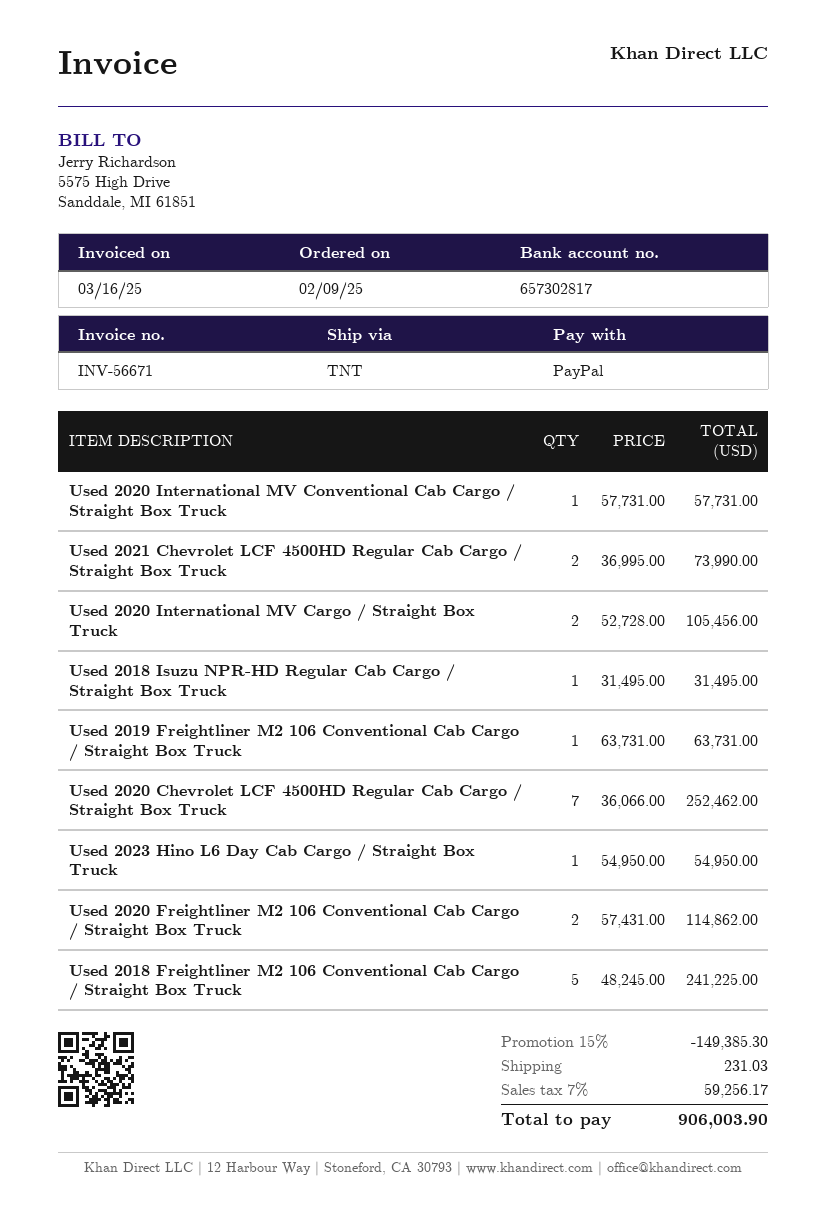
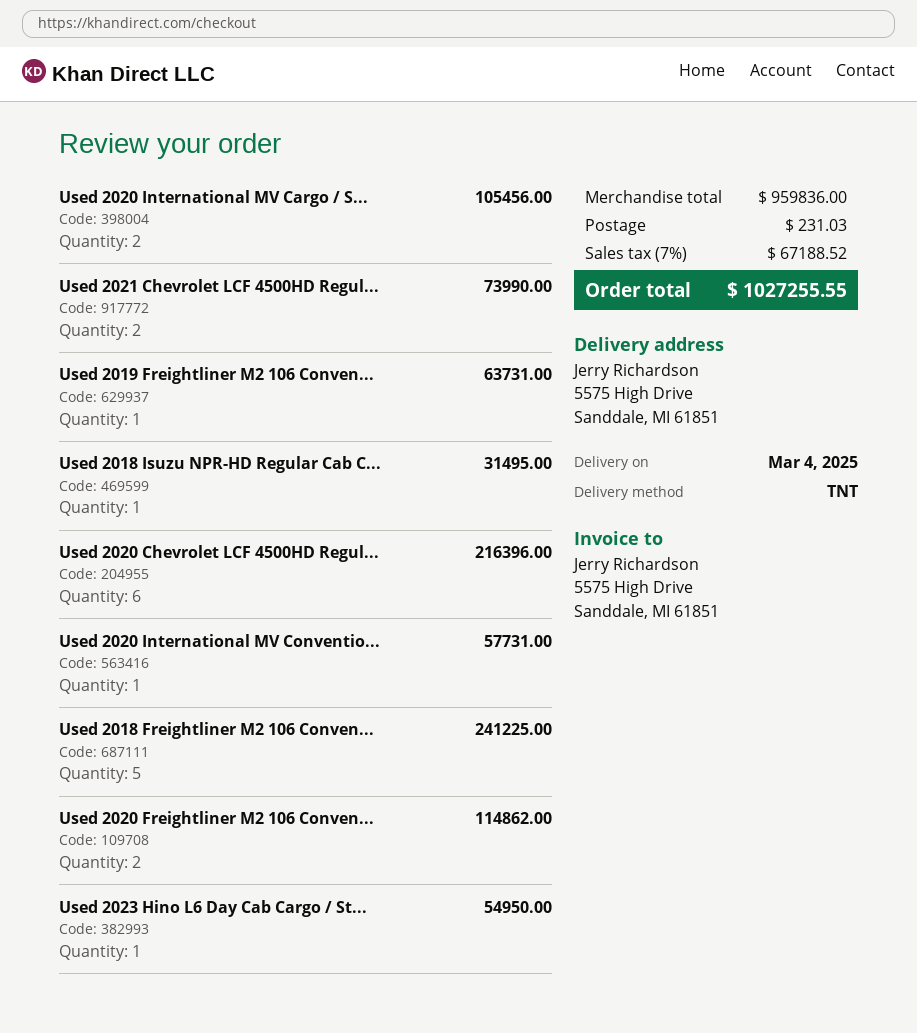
Used 2020 Chevrolet LCF 4500HD Regular Cab Cargo / Straight Box Truck: 7 for 252462.00 -> 6 for 216396.00
discount: 15% = 149385.30 -> none
tax: 7% = 59256.17 -> 7% = 67188.52
total: 906003.90 -> 1027255.55

